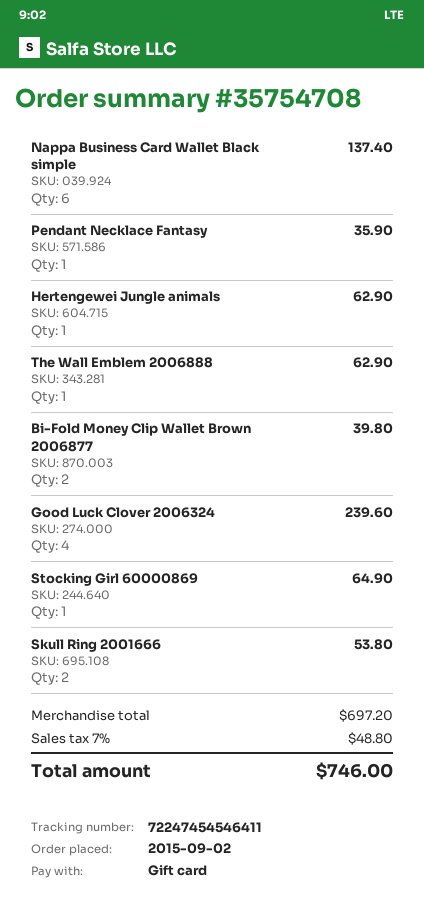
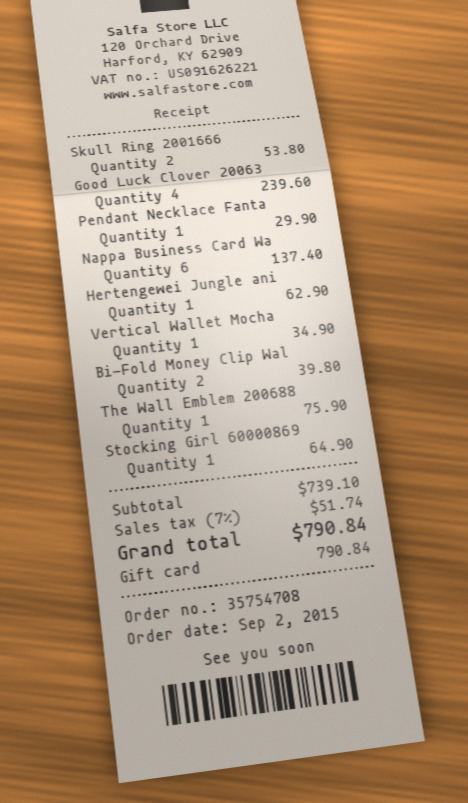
Pendant Necklace Fantasy: 1 for 35.90 -> 1 for 29.90
The Wall Emblem 2006888: 1 for 62.90 -> 1 for 75.90
Vertical Wallet Mocha: none -> 1 for 34.90
subtotal: 697.20 -> 739.10
tax: 7% = 48.80 -> 7% = 51.74
total: 746.00 -> 790.84

